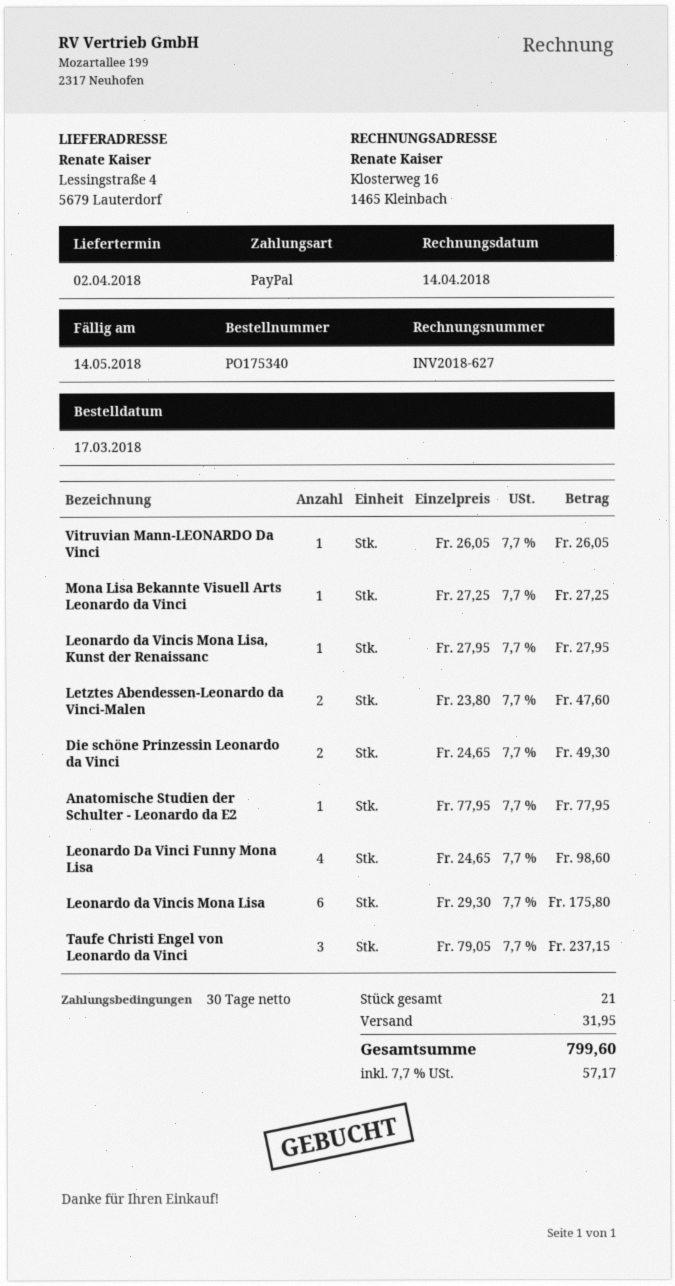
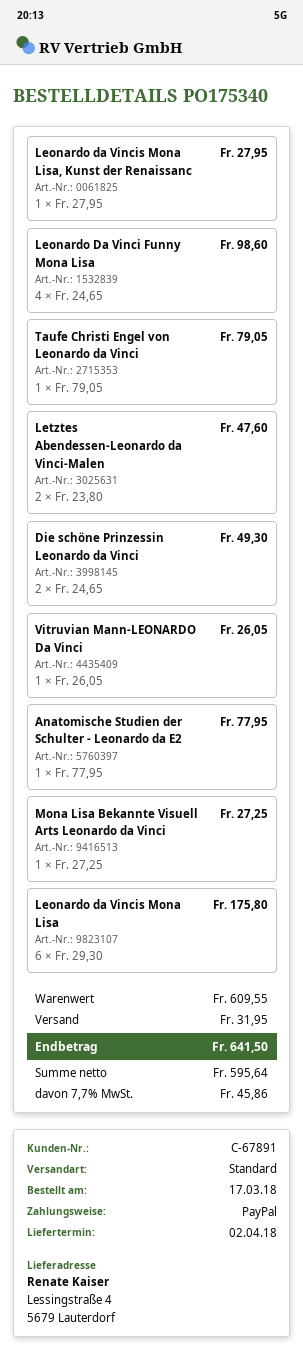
Taufe Christi Engel von Leonardo da Vinci: 3 x 79.05 = 237.15 -> 1 x 79.05 = 79.05
tax: 7.7% = 57.17 -> 7.7% = 45.86
total: 799.60 -> 641.50

